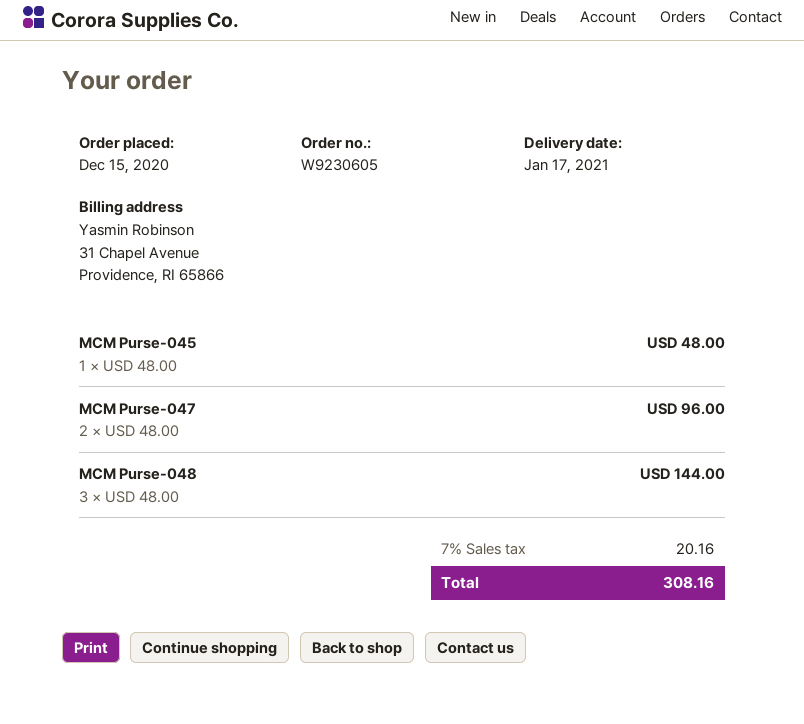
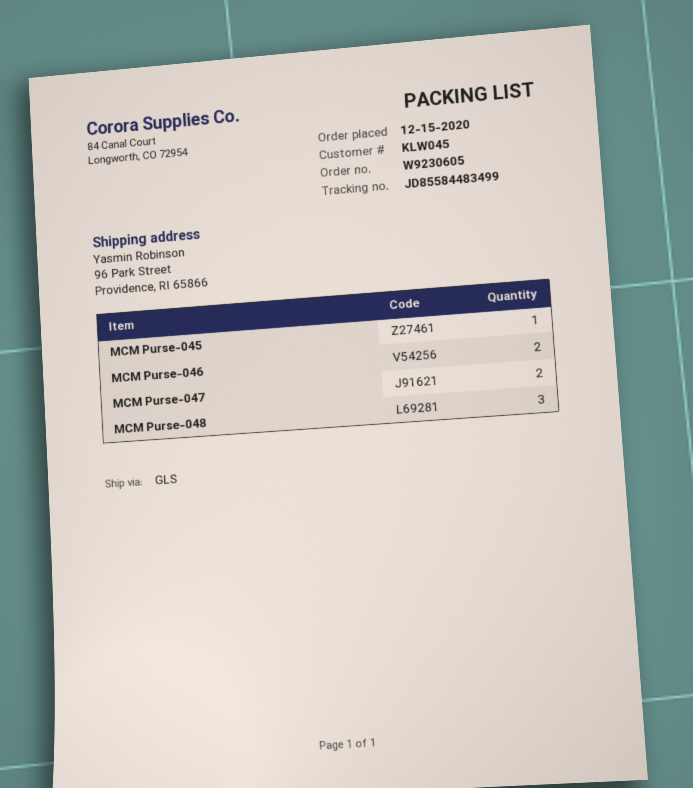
MCM Purse-046: none -> 2

